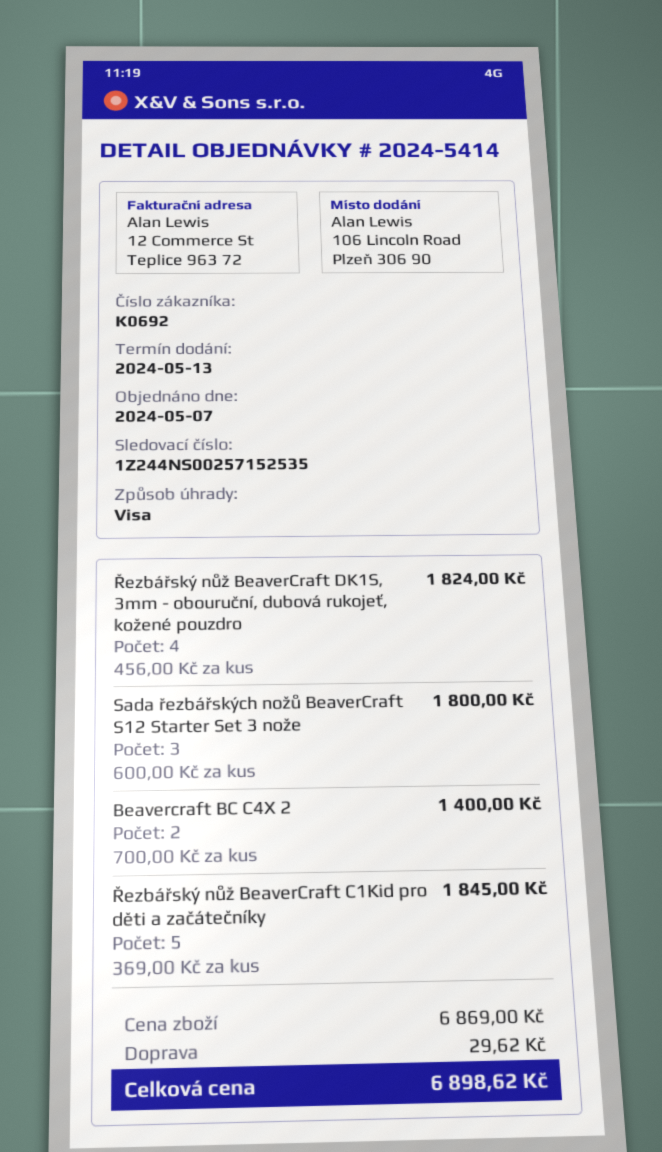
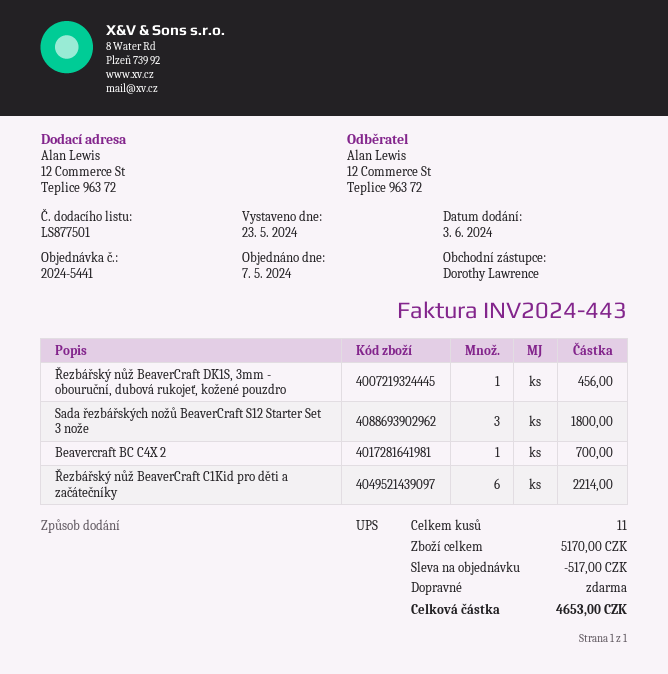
order number: 2024-5414 -> 2024-5441
delivery date: 2024-05-13 -> 2024-06-03
ship to: 106 Lincoln Road, Plzeň 306 90 -> 12 Commerce St, Teplice 963 72
Řezbářský nůž BeaverCraft DK1S, 3mm - obouruční, dubová rukojeť, kožené pouzdro: 4 for 1824.00 -> 1 for 456.00
Beavercraft BC C4X 2: 2 for 1400.00 -> 1 for 700.00
Řezbářský nůž BeaverCraft C1Kid pro děti a začátečníky: 5 for 1845.00 -> 6 for 2214.00
subtotal: 6869.00 -> 5170.00
discount: none -> 517.00
shipping: 29.62 -> 0.00
total: 6898.62 -> 4653.00

